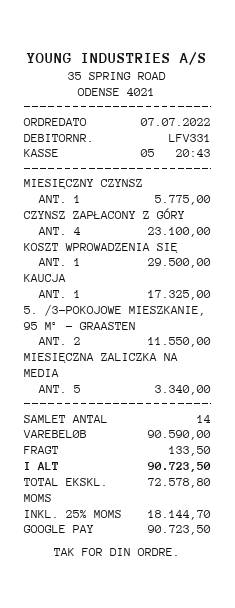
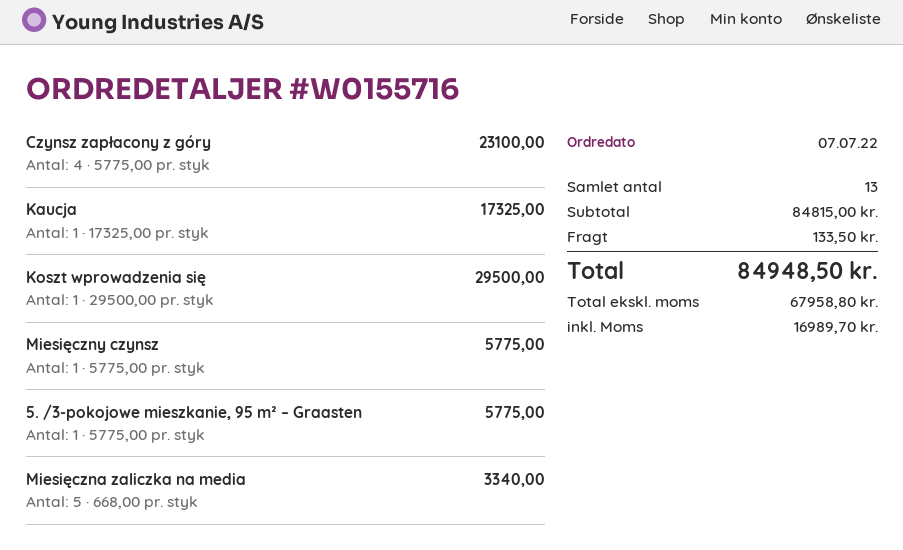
5. /3-POKOJOWE MIESZKANIE, 95 M² – GRAASTEN: 2 for 11550.00 -> 1 for 5775.00
total quantity: 14 -> 13
subtotal: 90590.00 -> 84815.00
net: 72578.80 -> 67958.80
tax: 18144.70 -> 16989.70
total: 90723.50 -> 84948.50

